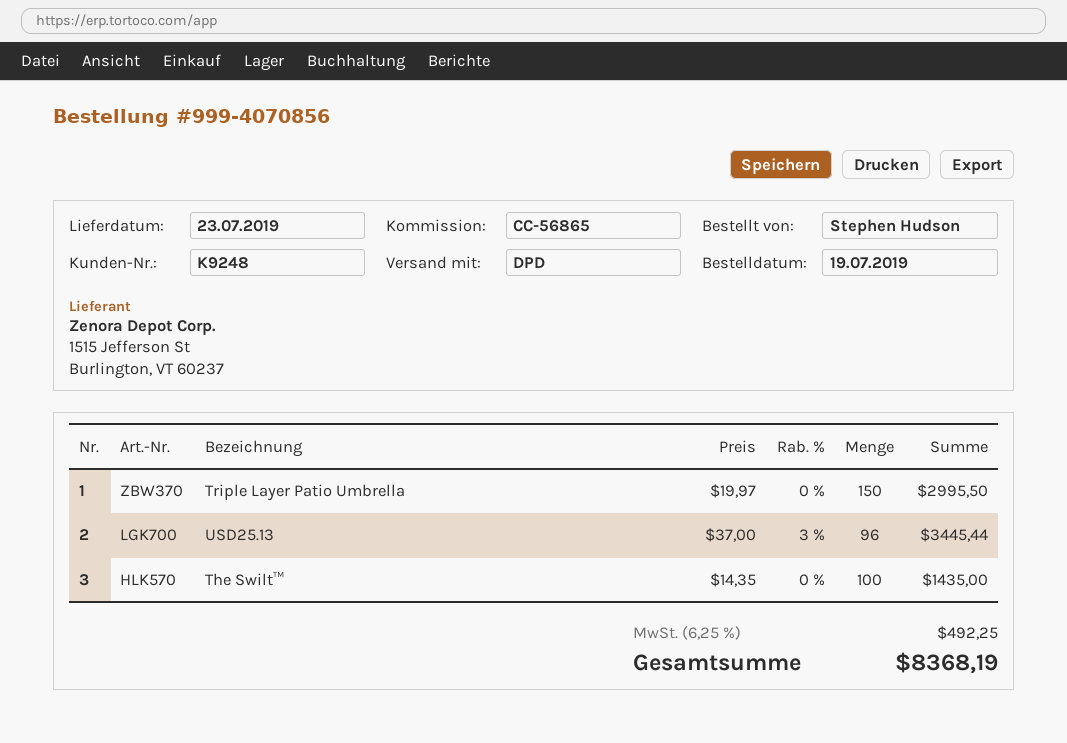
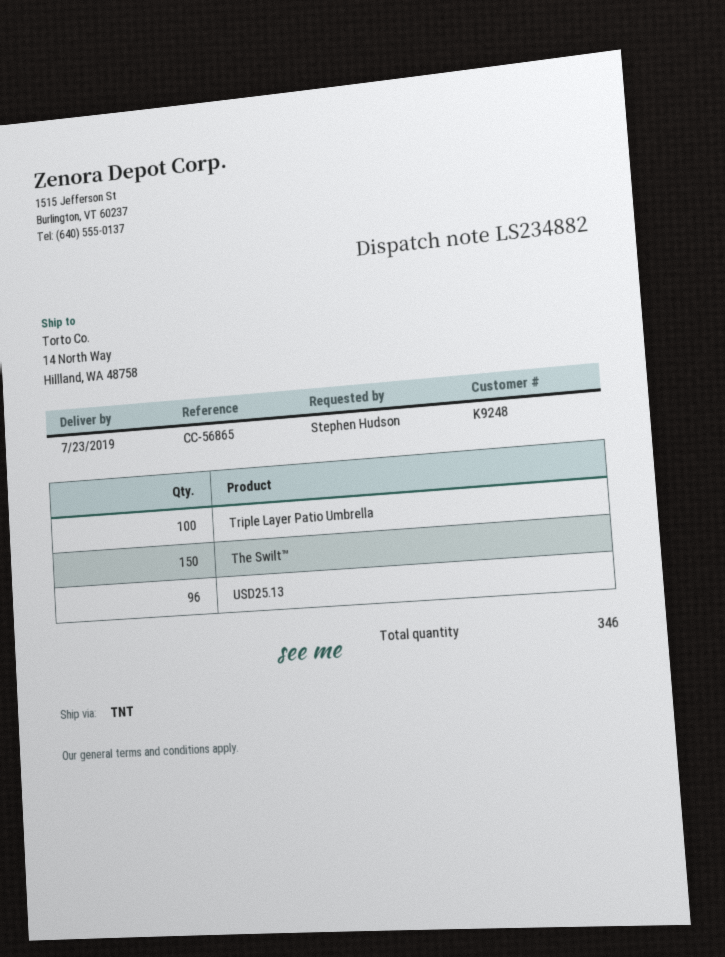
shipping method: DPD -> TNT
Triple Layer Patio Umbrella: 150 -> 100
The Swilt™: 100 -> 150

